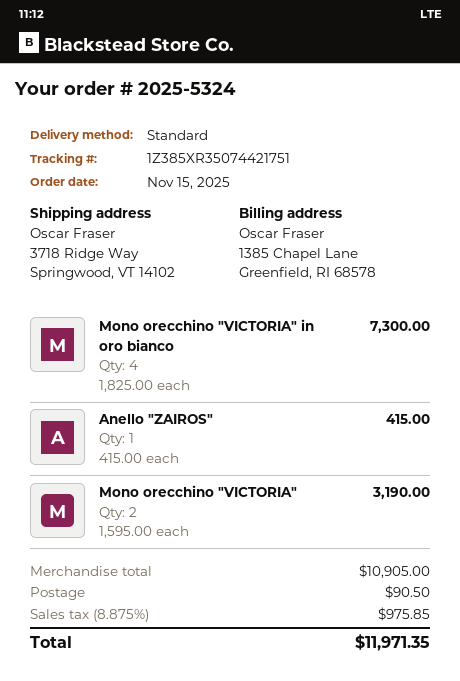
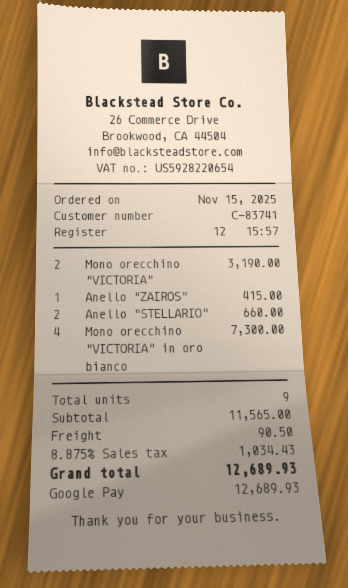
Anello "STELLARIO": none -> 2 for 660.00
subtotal: 10905.00 -> 11565.00
tax: 8.875% = 975.85 -> 8.875% = 1034.43
total: 11971.35 -> 12689.93

